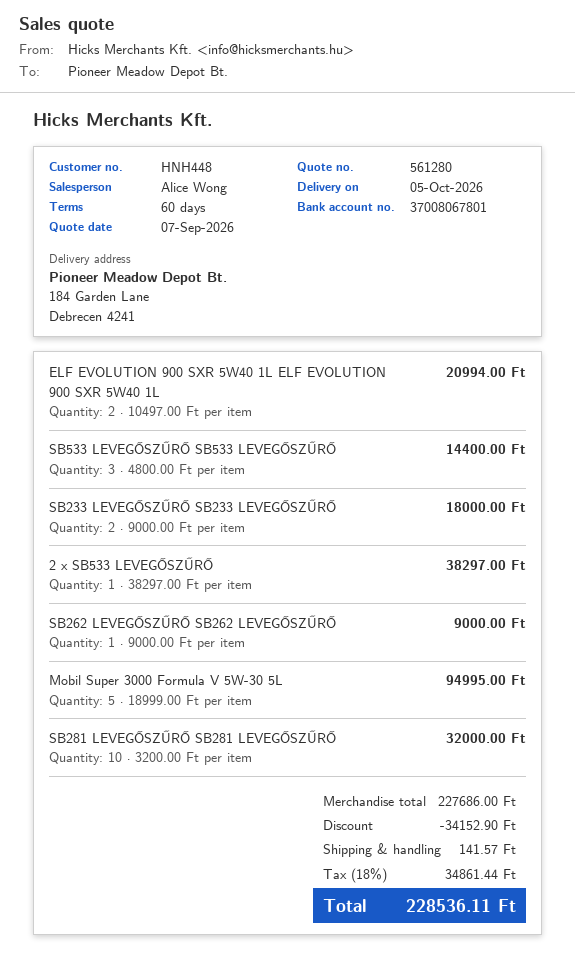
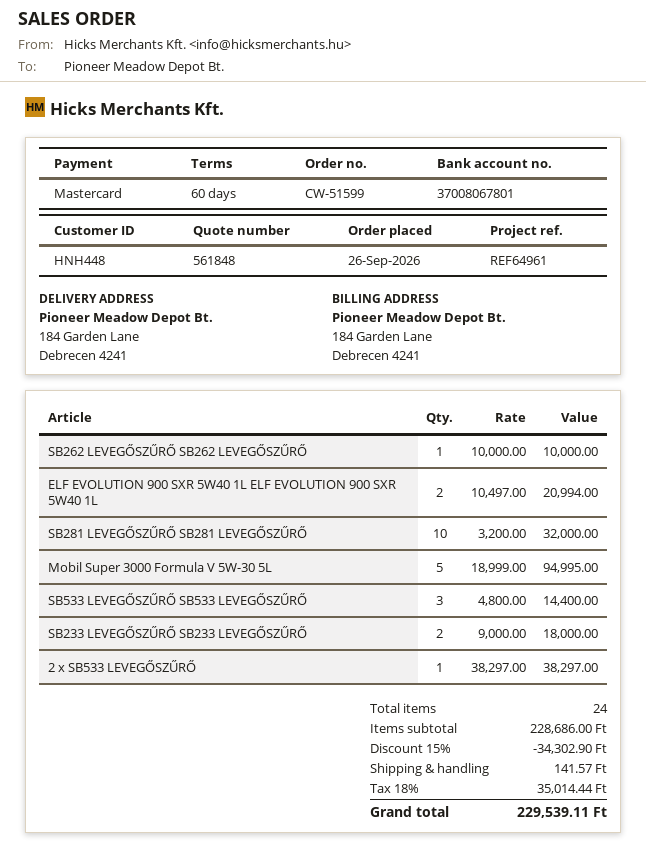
quote number: 561280 -> 561848
SB262 LEVEGŐSZŰRŐ SB262 LEVEGŐSZŰRŐ: 1 x 9000.00 = 9000.00 -> 1 x 10000.00 = 10000.00
subtotal: 227686.00 -> 228686.00
discount: 34152.90 -> 34302.90
tax: 18% = 34861.44 -> 18% = 35014.44
total: 228536.11 -> 229539.11

